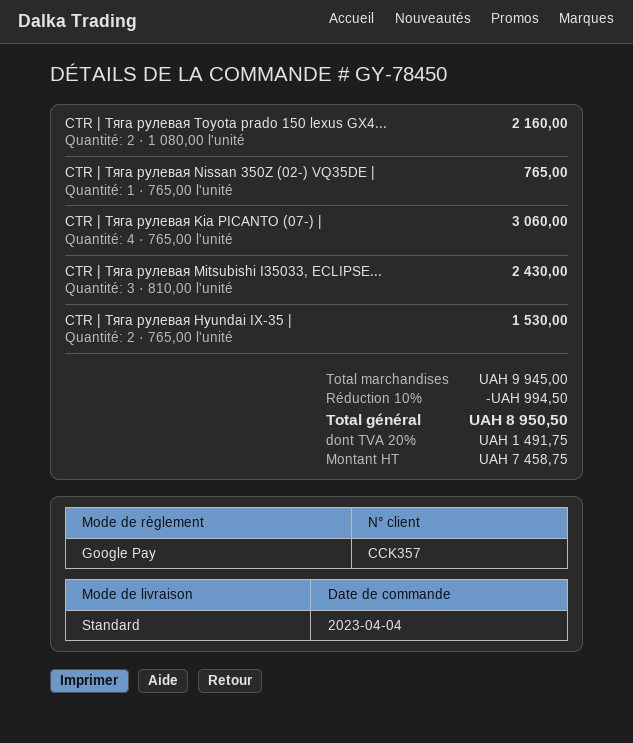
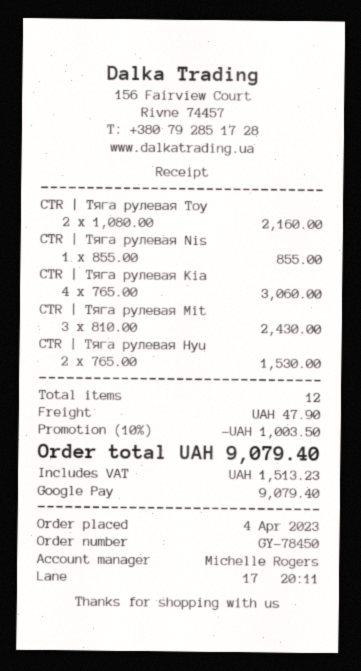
CTR | Тяга рулевая Nissan 350Z (02-) VQ35DE |: 1 x 765.00 = 765.00 -> 1 x 855.00 = 855.00
discount: 10% = 994.50 -> 10% = 1003.50
shipping: none -> 47.90
tax: 1491.75 -> 1513.23
total: 8950.50 -> 9079.40

